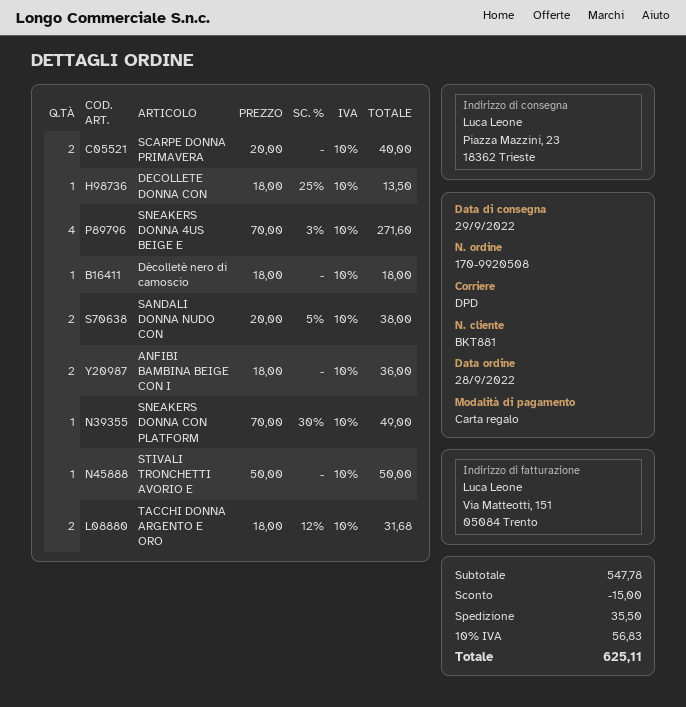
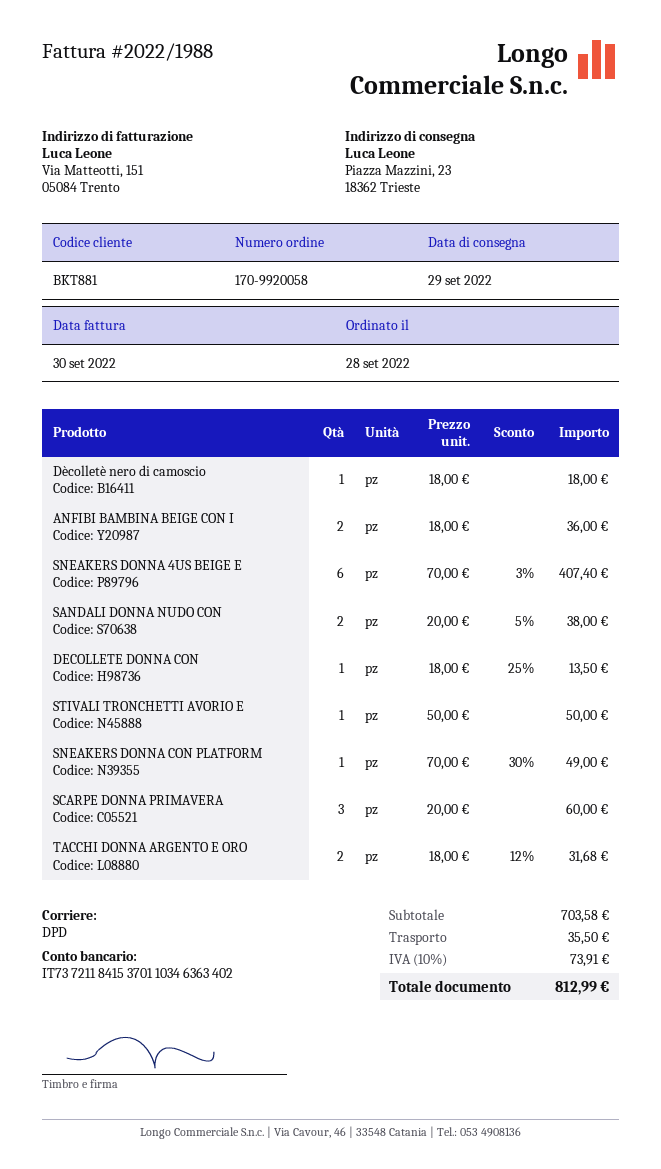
order number: 170-9920508 -> 170-9920058
SCARPE DONNA PRIMAVERA: 2 x 20.00 = 40.00 -> 3 x 20.00 = 60.00
SNEAKERS DONNA 4US BEIGE E: 4 x 70.00 - 3% = 271.60 -> 6 x 70.00 - 3% = 407.40
subtotal: 547.78 -> 703.58
discount: 15.00 -> none
tax: 10% = 56.83 -> 10% = 73.91
total: 625.11 -> 812.99

